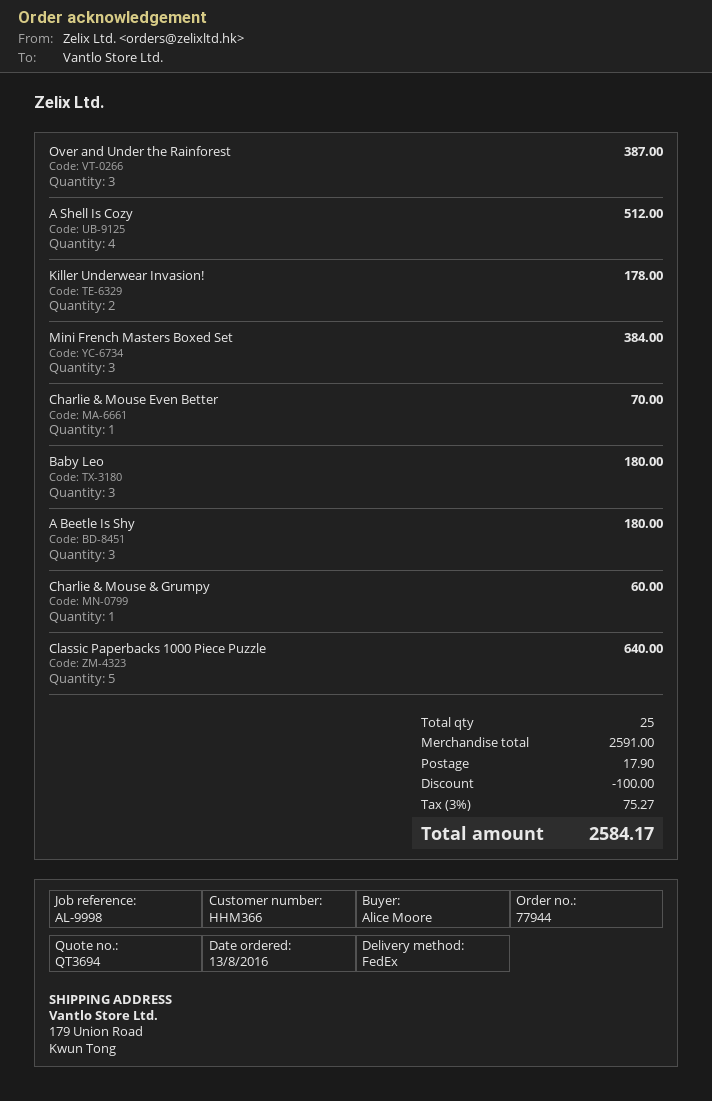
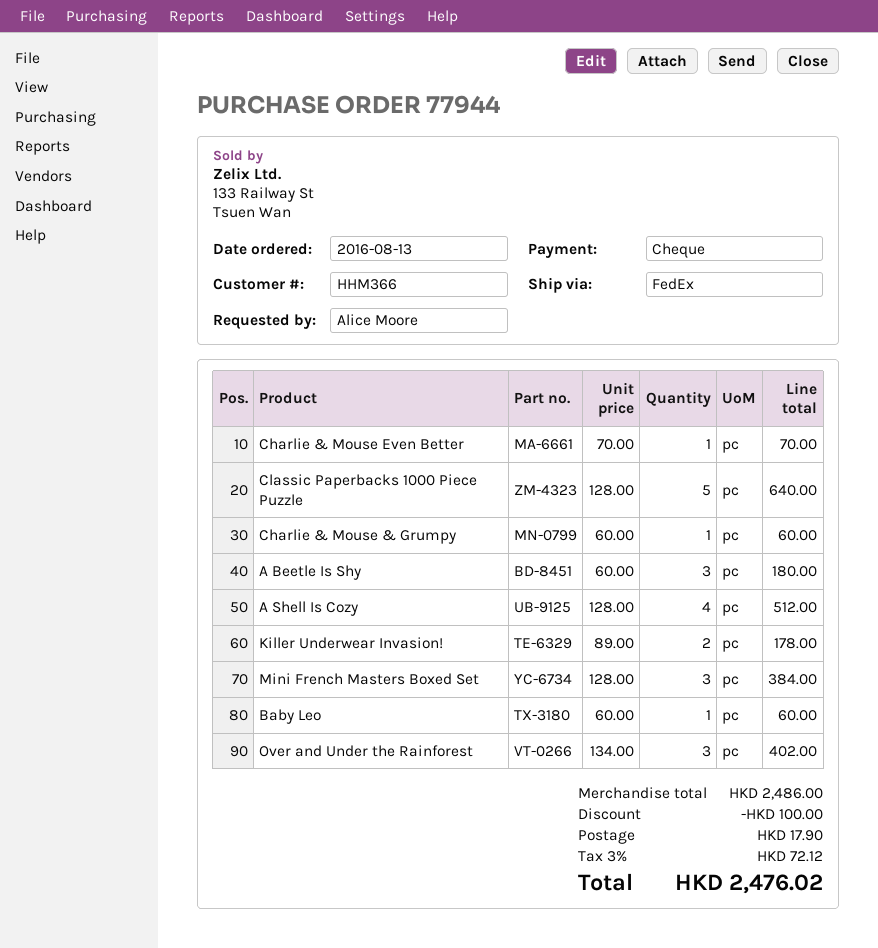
Over and Under the Rainforest: 3 for 387.00 -> 3 for 402.00
Baby Leo: 3 for 180.00 -> 1 for 60.00
subtotal: 2591.00 -> 2486.00
tax: 3% = 75.27 -> 3% = 72.12
total: 2584.17 -> 2476.02

